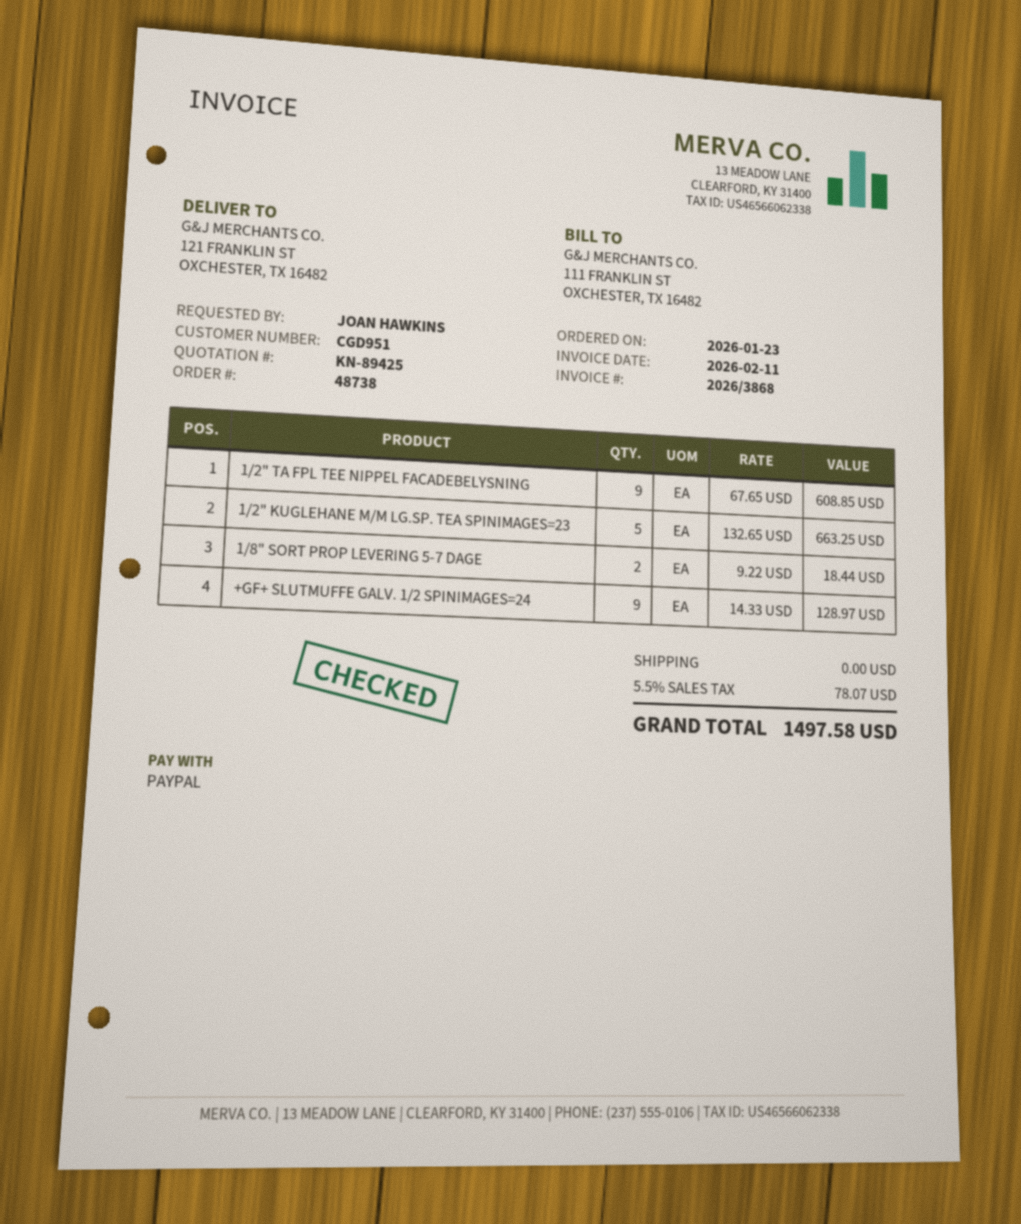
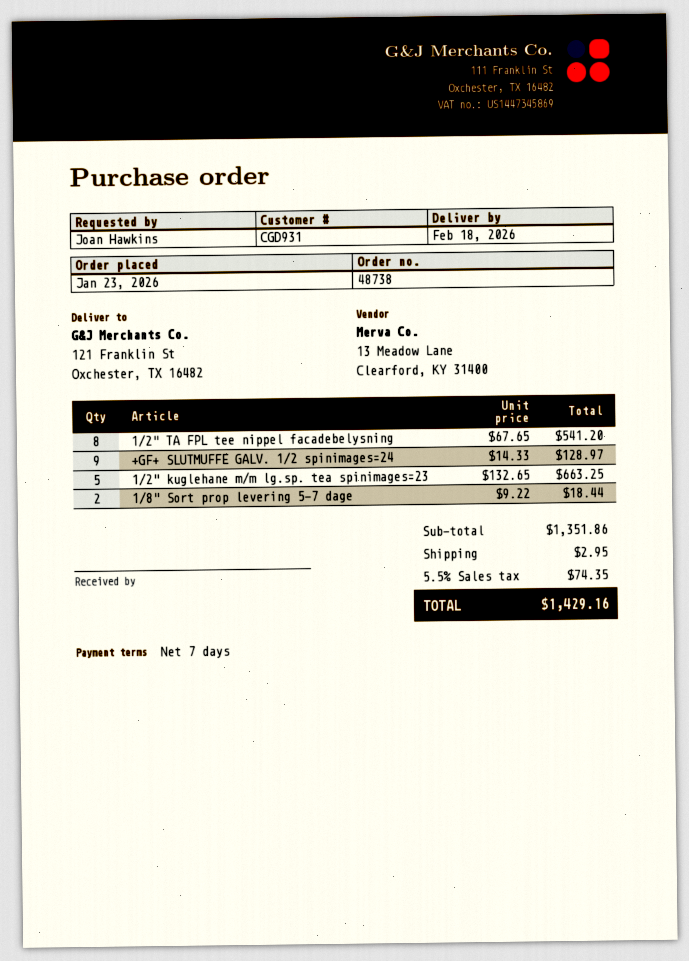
customer number: CGD951 -> CGD931
1/2" TA FPL TEE NIPPEL FACADEBELYSNING: 9 x 67.65 = 608.85 -> 8 x 67.65 = 541.20
shipping: 0.00 -> 2.95
tax: 5.5% = 78.07 -> 5.5% = 74.35
total: 1497.58 -> 1429.16

